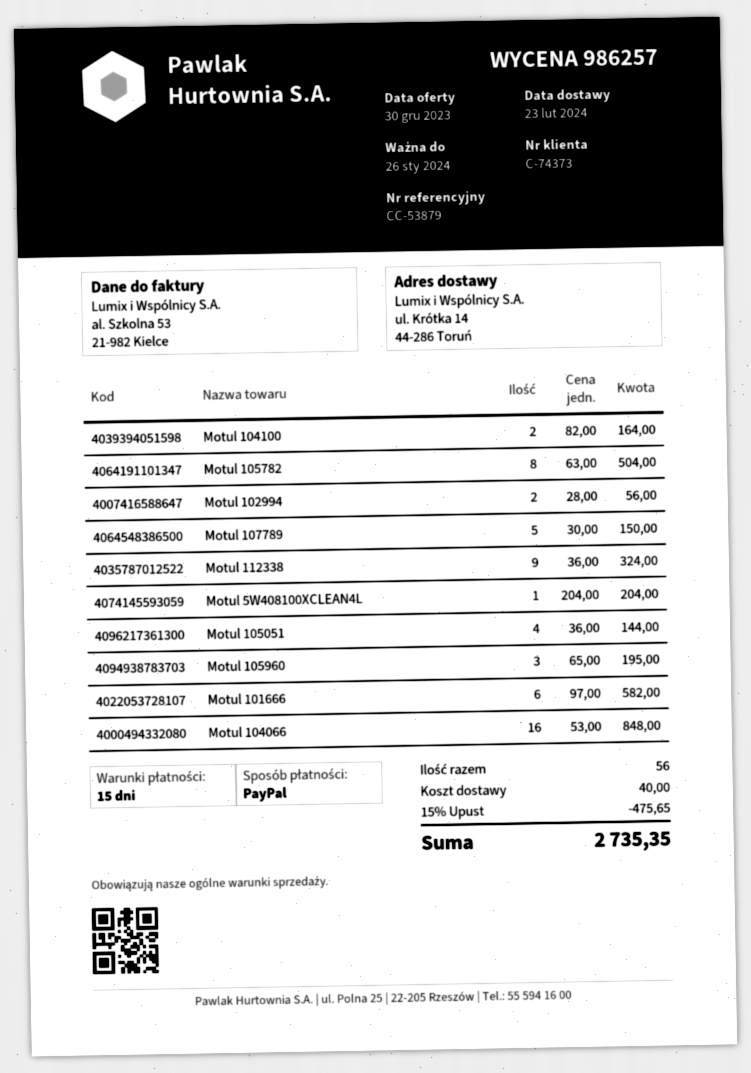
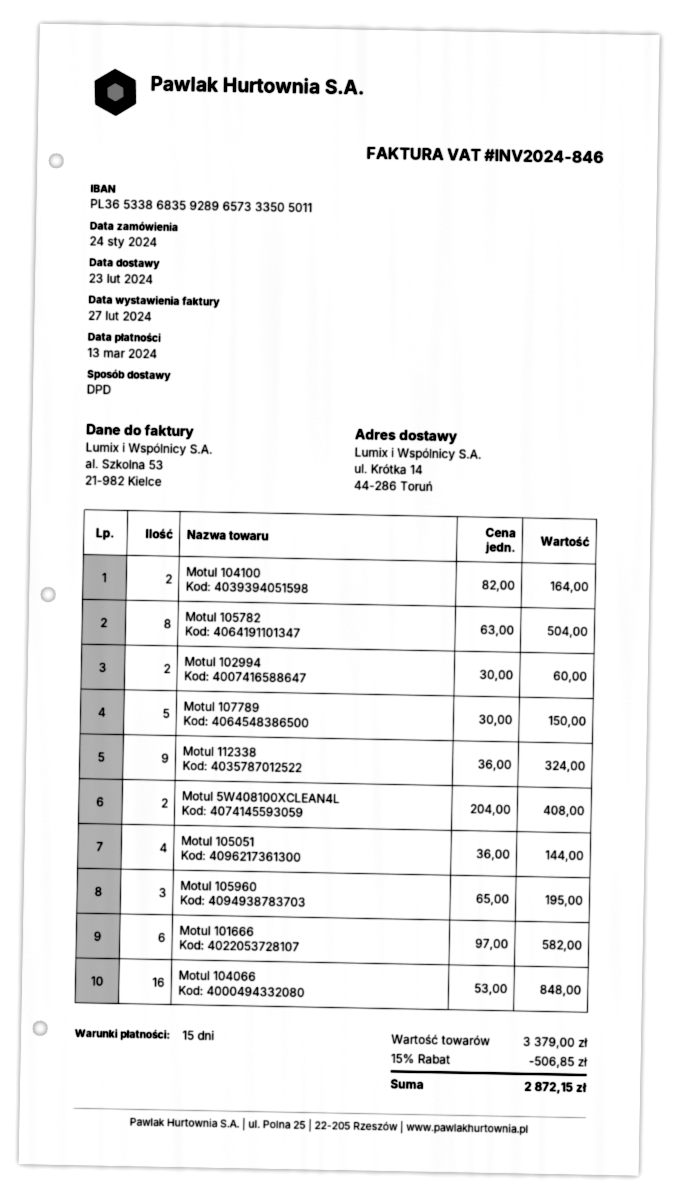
Motul 102994: 2 x 28.00 = 56.00 -> 2 x 30.00 = 60.00
Motul 5W408100XCLEAN4L: 1 x 204.00 = 204.00 -> 2 x 204.00 = 408.00
discount: 15% = 475.65 -> 15% = 506.85
shipping: 40.00 -> none
total: 2735.35 -> 2872.15

